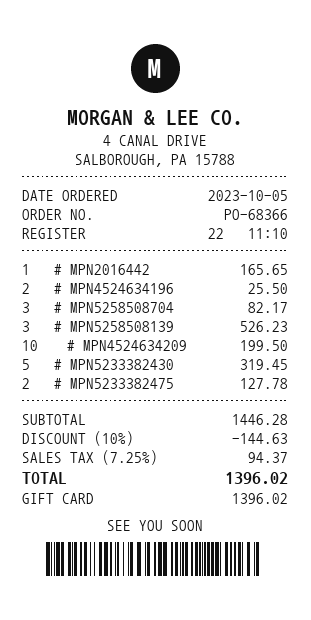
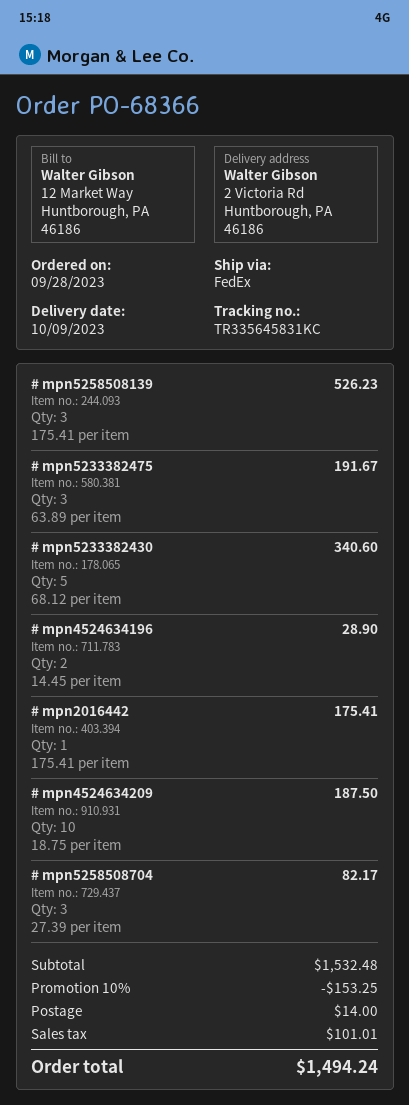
order date: 2023-10-05 -> 2023-09-28
# MPN2016442: 1 for 165.65 -> 1 for 175.41
# MPN4524634196: 2 for 25.50 -> 2 for 28.90
# MPN4524634209: 10 for 199.50 -> 10 for 187.50
# MPN5233382430: 5 for 319.45 -> 5 for 340.60
# MPN5233382475: 2 for 127.78 -> 3 for 191.67
subtotal: 1446.28 -> 1532.48
discount: 10% = 144.63 -> 10% = 153.25
shipping: none -> 14.00
tax: 94.37 -> 101.01
total: 1396.02 -> 1494.24

